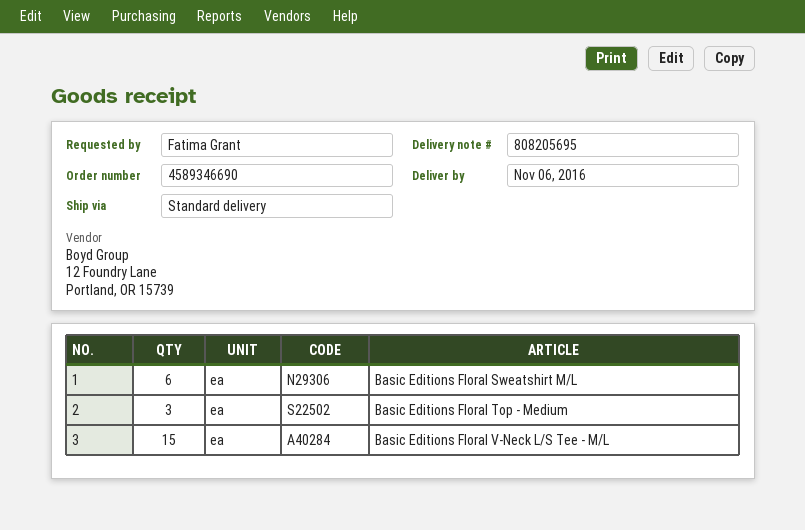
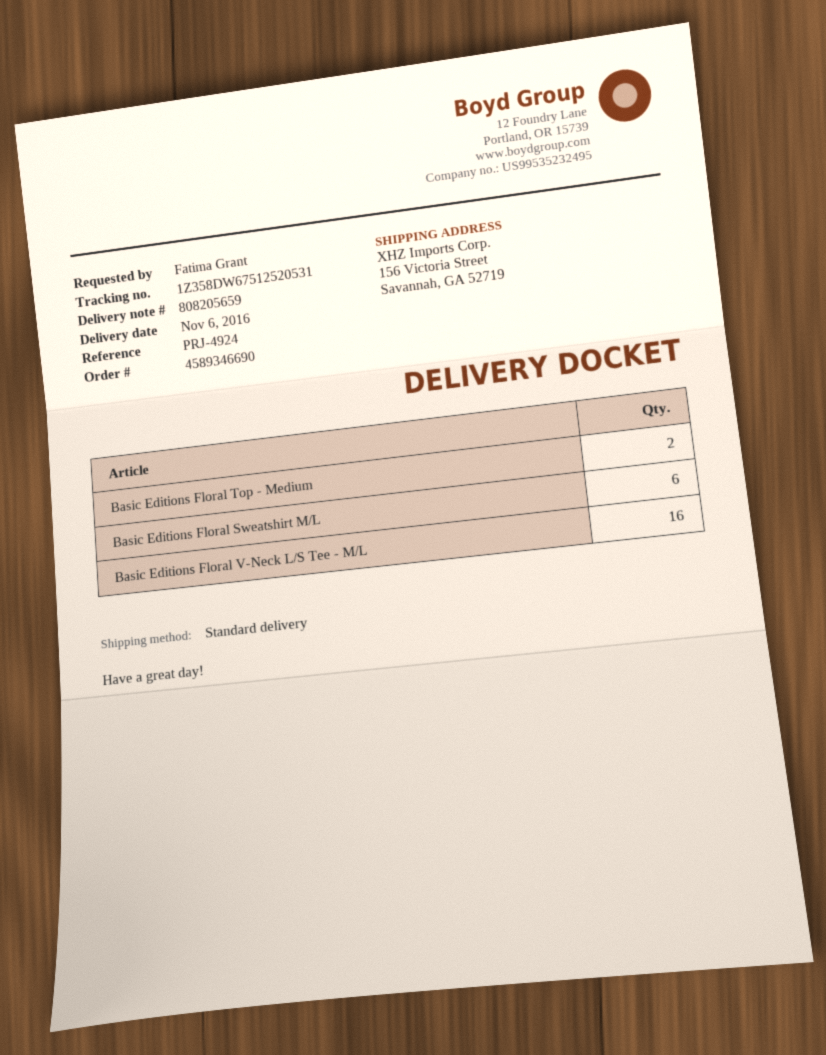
delivery note number: 808205695 -> 808205659
Basic Editions Floral Top - Medium: 3 -> 2
Basic Editions Floral V-Neck L/S Tee - M/L: 15 -> 16

